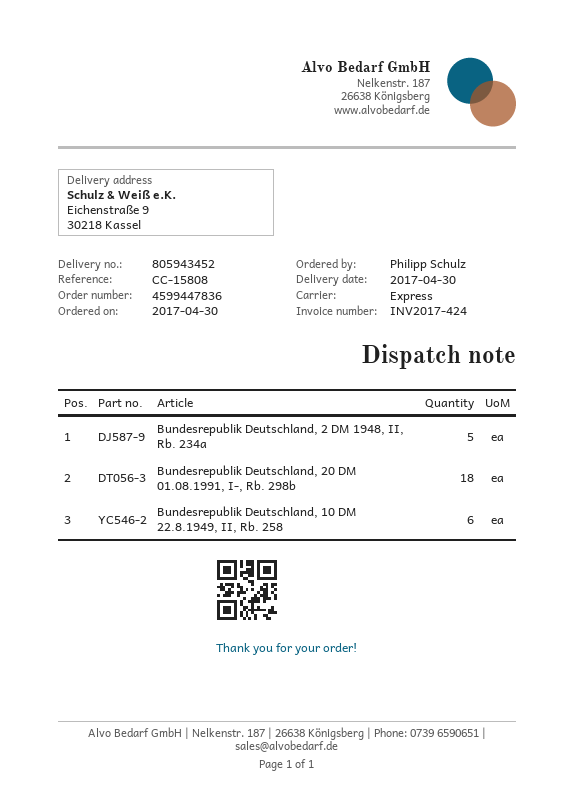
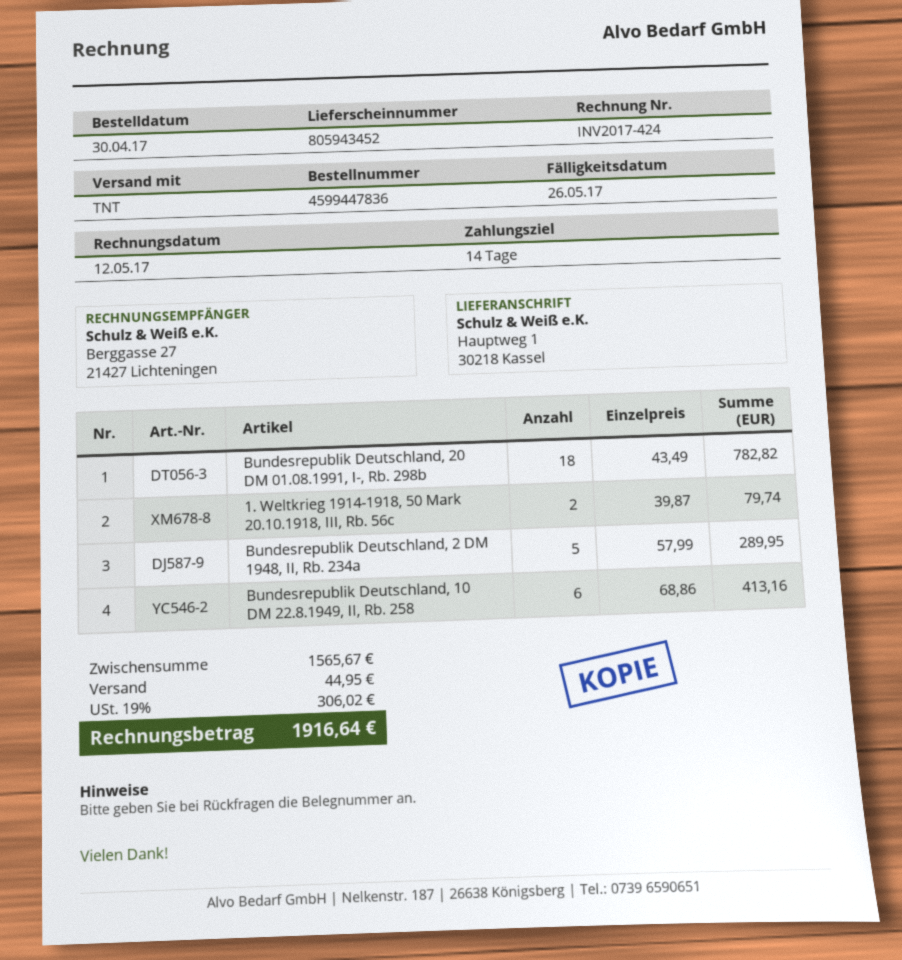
shipping method: express -> TNT
ship to: Eichenstraße 9, 30218 Kassel -> Hauptweg 1, 30218 Kassel
1. Weltkrieg 1914-1918, 50 Mark 20.10.1918, III, Rb. 56c: none -> 2

